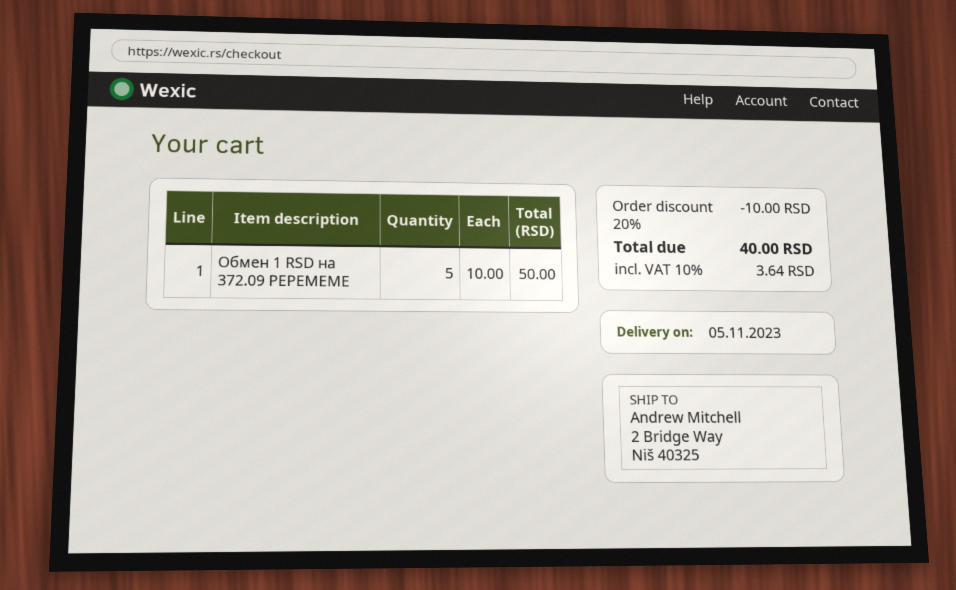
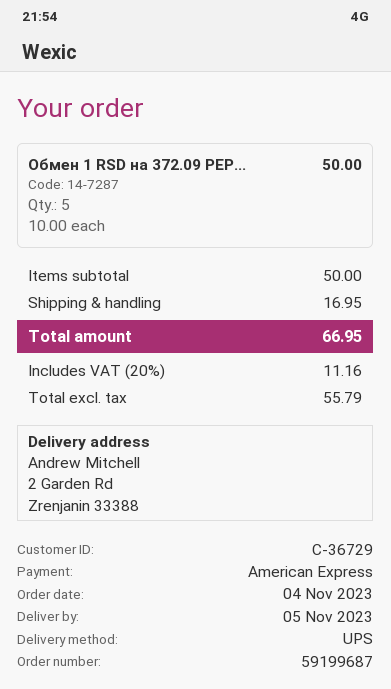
ship to: 2 Bridge Way, Niš 40325 -> 2 Garden Rd, Zrenjanin 33388
discount: 20% = 10.00 -> none
shipping: none -> 16.95
tax: 10% = 3.64 -> 20% = 11.16
total: 40.00 -> 66.95

